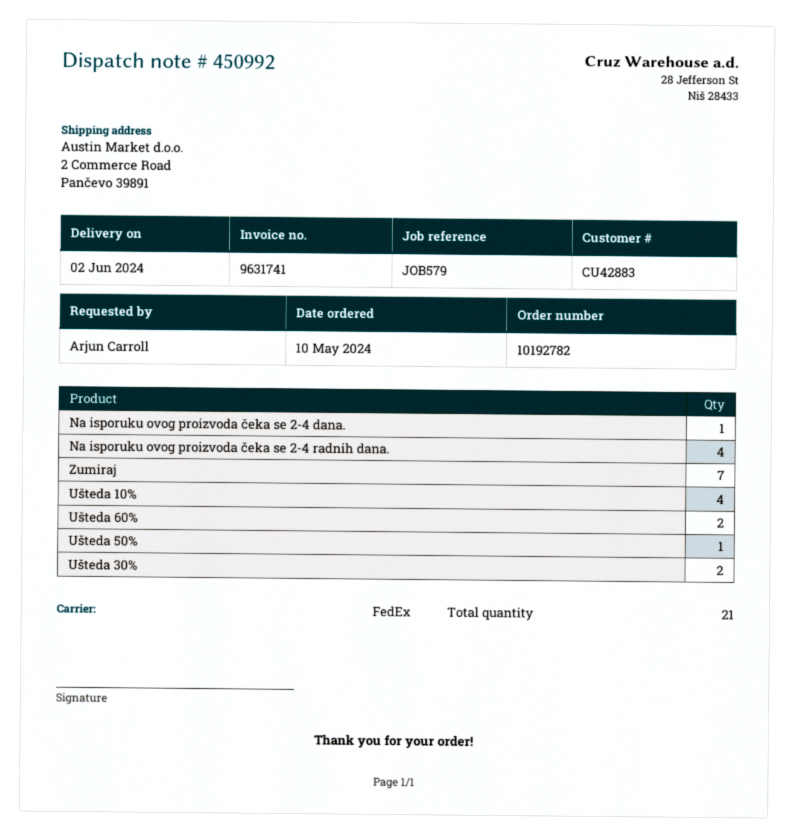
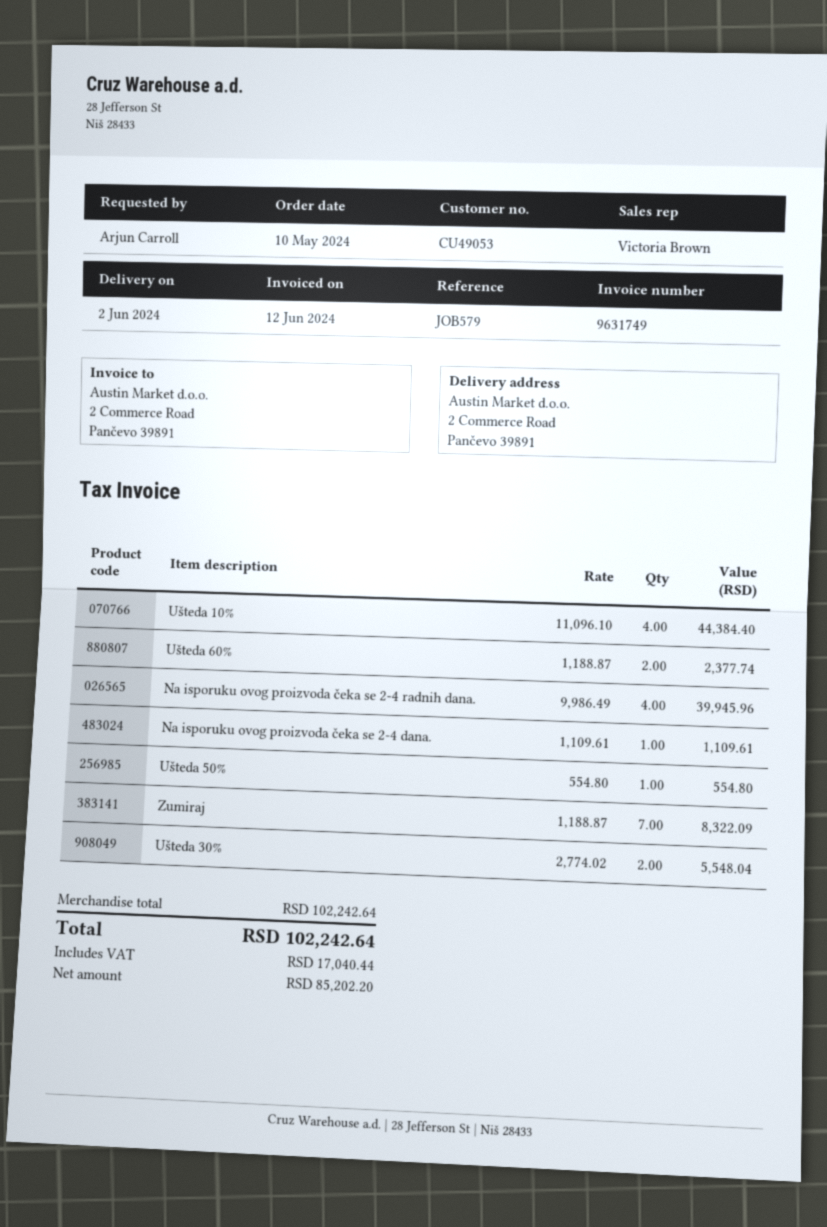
invoice number: 9631741 -> 9631749
customer number: CU42883 -> CU49053

